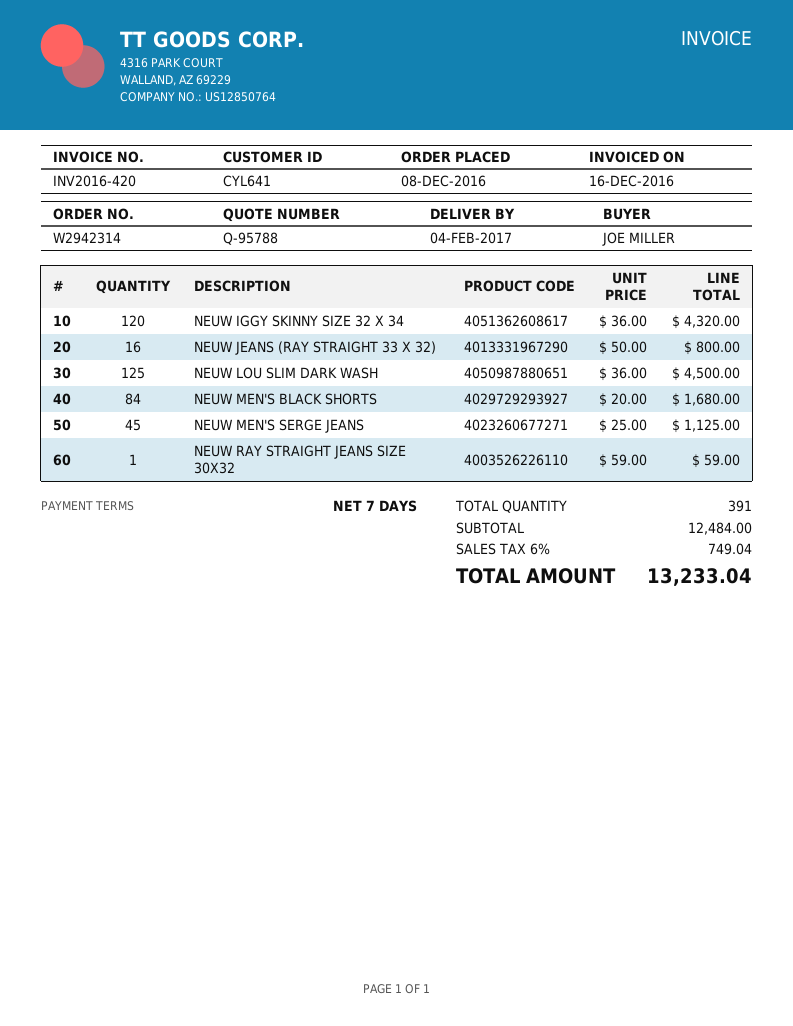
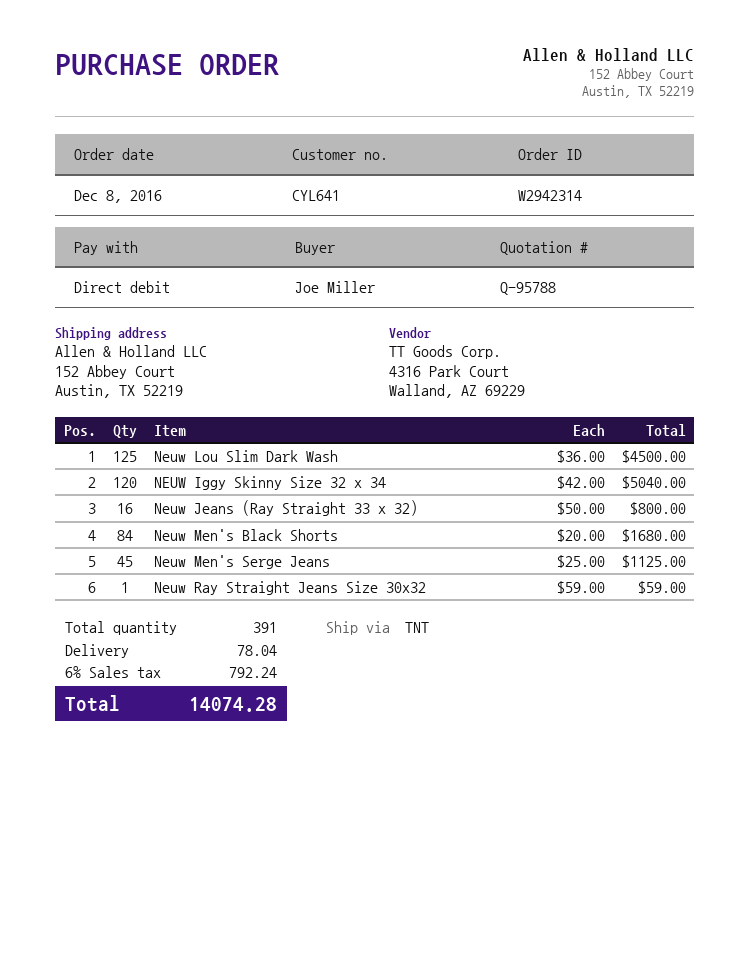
NEUW IGGY SKINNY SIZE 32 X 34: 120 x 36.00 = 4320.00 -> 120 x 42.00 = 5040.00
shipping: none -> 78.04
tax: 6% = 749.04 -> 6% = 792.24
total: 13233.04 -> 14074.28

